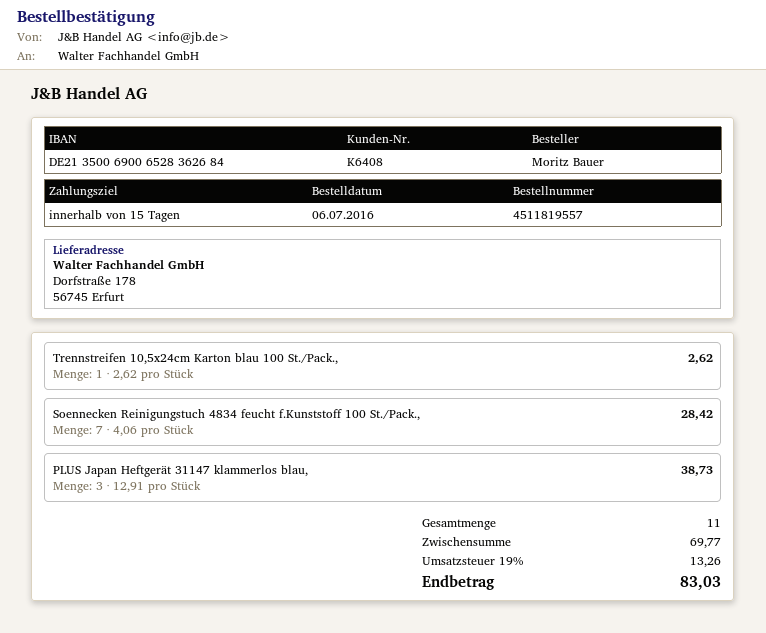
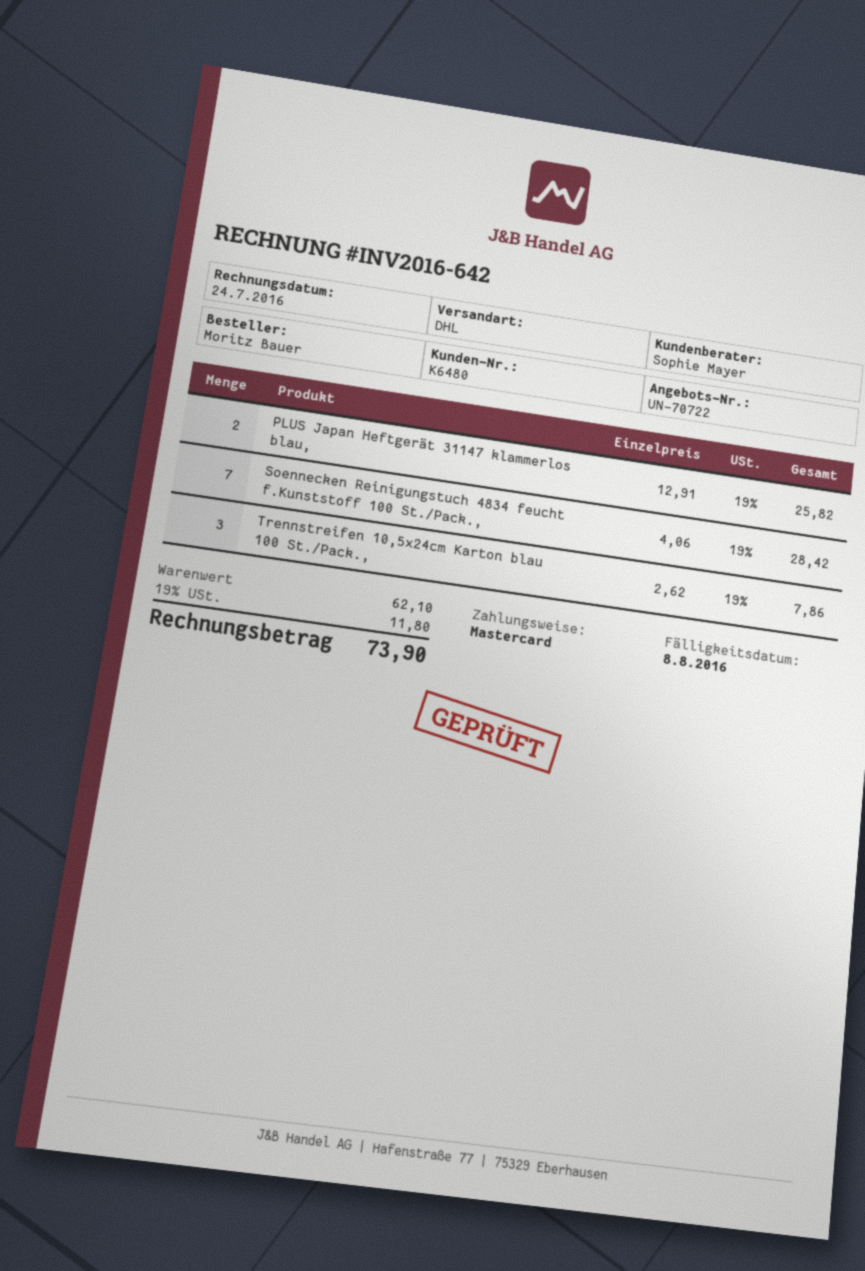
customer number: K6408 -> K6480
Trennstreifen 10,5x24cm Karton blau 100 St./Pack.,: 1 x 2.62 = 2.62 -> 3 x 2.62 = 7.86
PLUS Japan Heftgerät 31147 klammerlos blau,: 3 x 12.91 = 38.73 -> 2 x 12.91 = 25.82
subtotal: 69.77 -> 62.10
tax: 19% = 13.26 -> 19% = 11.80
total: 83.03 -> 73.90

